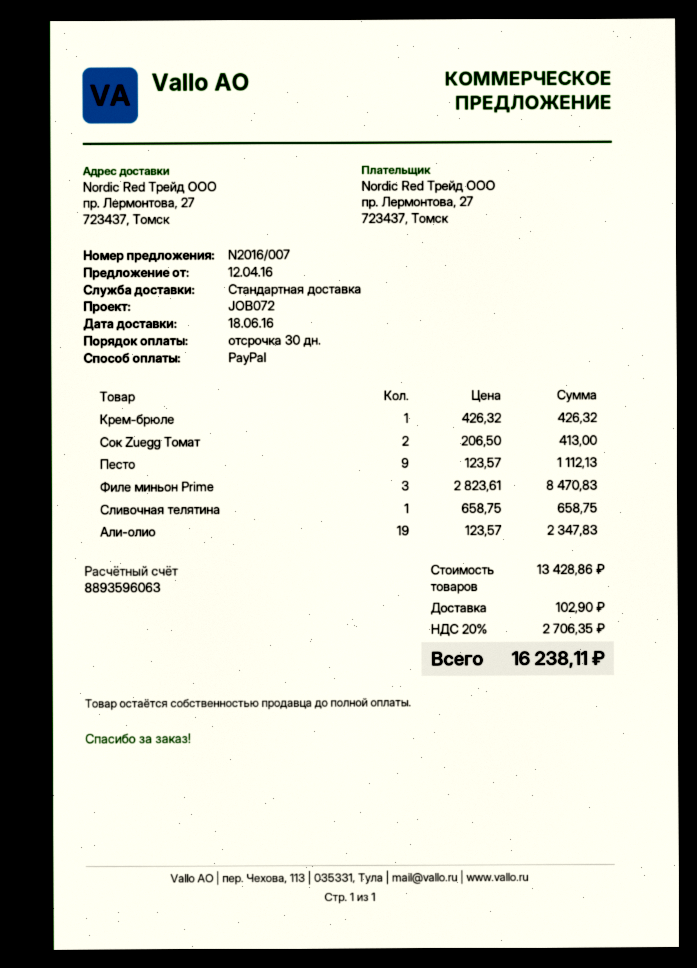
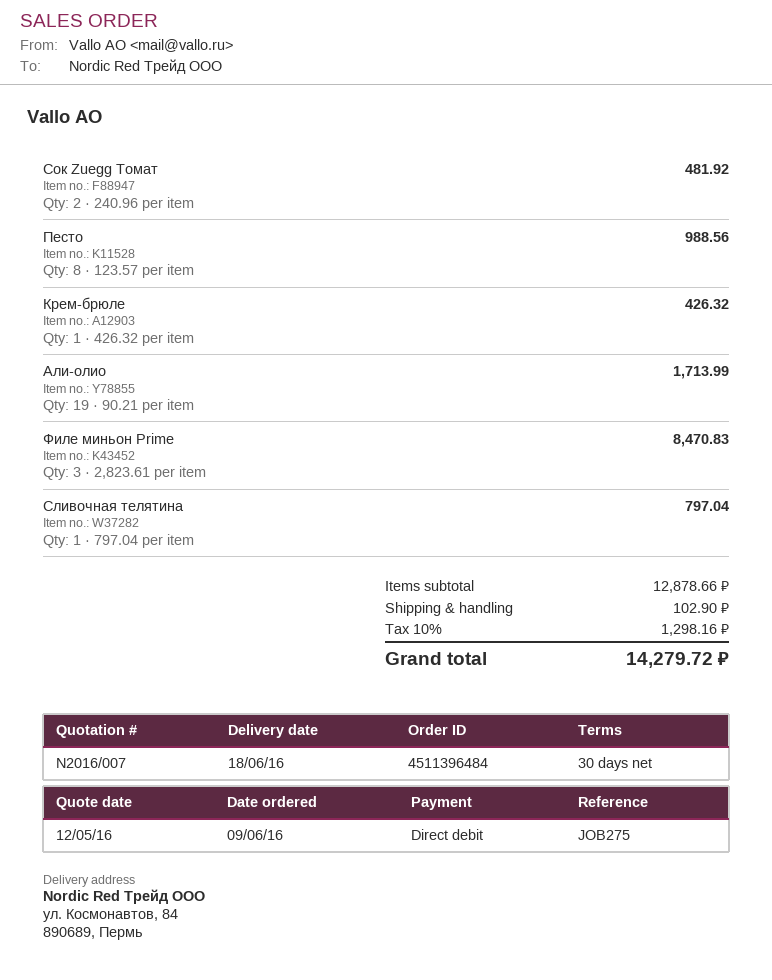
quote date: 2016-04-12 -> 2016-05-12
reference: JOB072 -> JOB275
payment method: PayPal -> direct debit
ship to: пр. Лермонтова, 27, 723437, Томск -> ул. Космонавтов, 84, 890689, Пермь
Сок Zuegg Томат: 2 x 206.50 = 413.00 -> 2 x 240.96 = 481.92
Песто: 9 x 123.57 = 1112.13 -> 8 x 123.57 = 988.56
Сливочная телятина: 1 x 658.75 = 658.75 -> 1 x 797.04 = 797.04
Али-олио: 19 x 123.57 = 2347.83 -> 19 x 90.21 = 1713.99
subtotal: 13428.86 -> 12878.66
tax: 20% = 2706.35 -> 10% = 1298.16
total: 16238.11 -> 14279.72

